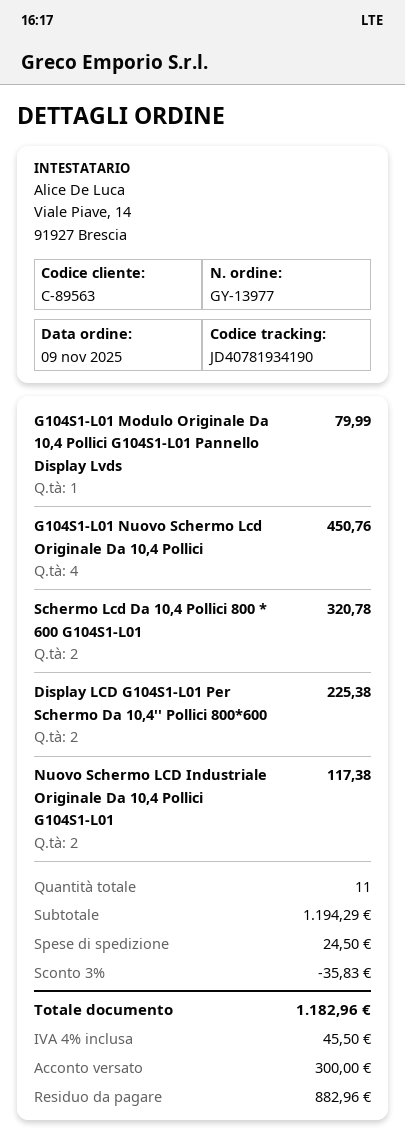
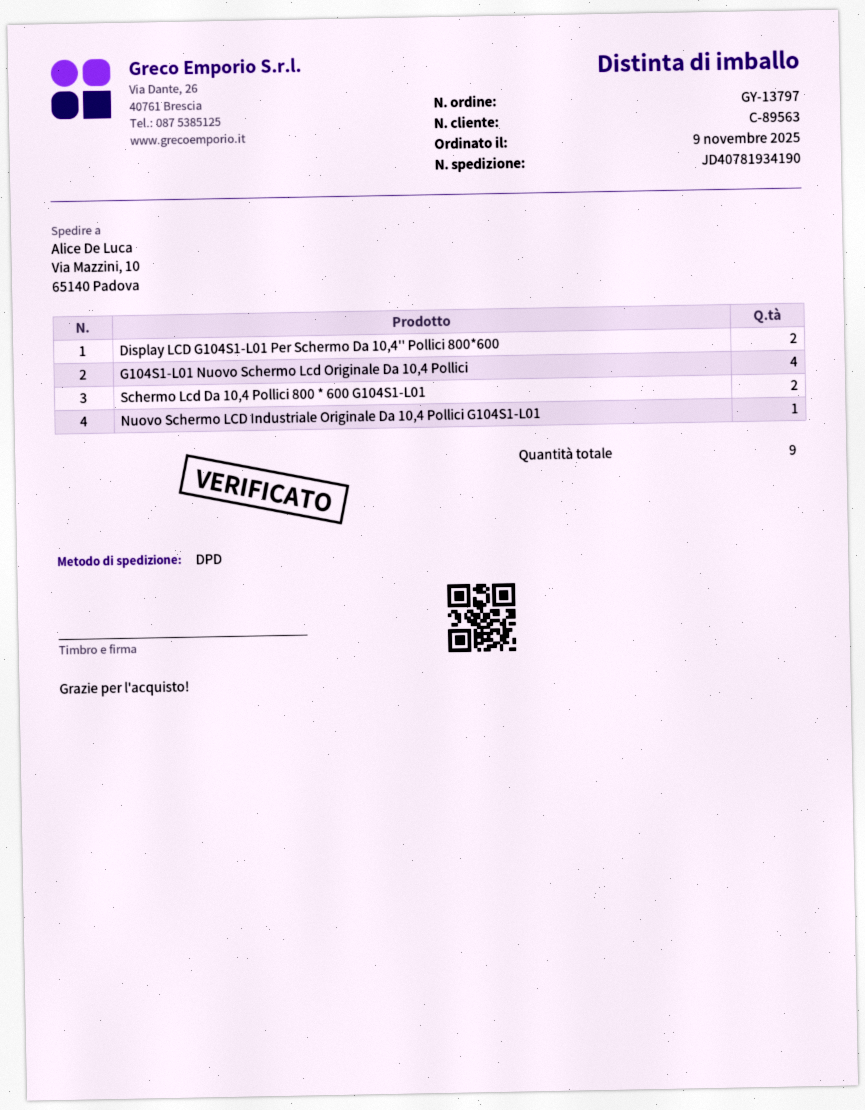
order number: GY-13977 -> GY-13797
G104S1-L01 Modulo Originale Da 10,4 Pollici G104S1-L01 Pannello Display Lvds: 1 -> none
Nuovo Schermo LCD Industriale Originale Da 10,4 Pollici G104S1-L01: 2 -> 1
total quantity: 11 -> 9

